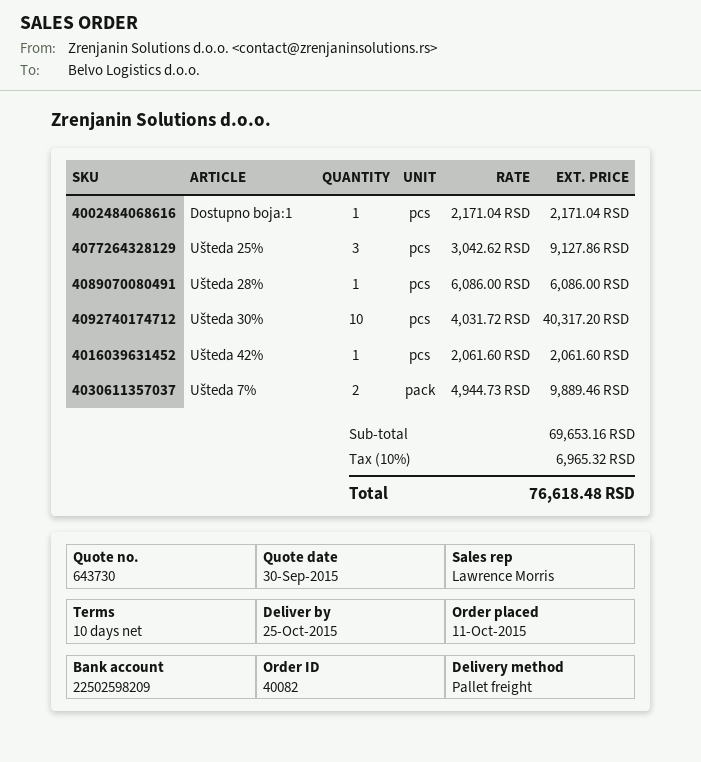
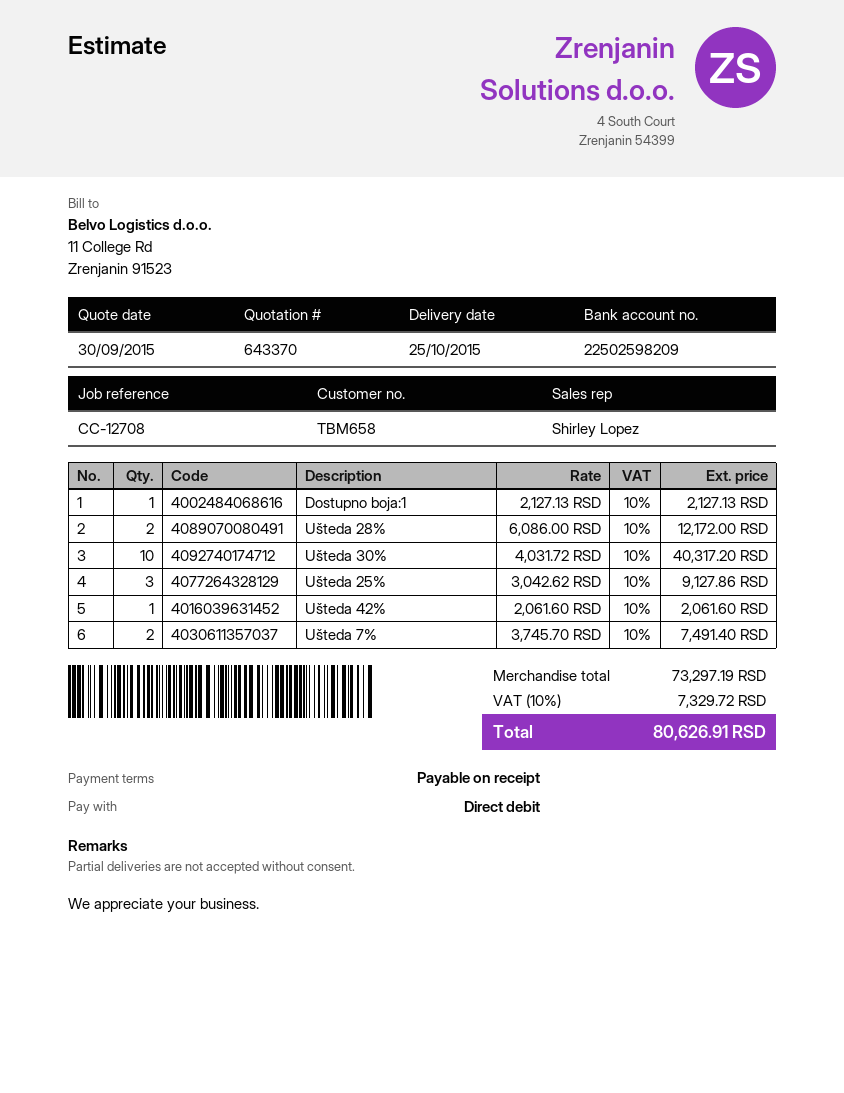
quote number: 643730 -> 643370
payment terms: 10 days -> on receipt
sales rep: Lawrence Morris -> Shirley Lopez
Dostupno boja:1: 1 x 2171.04 = 2171.04 -> 1 x 2127.13 = 2127.13
Ušteda 28%: 1 x 6086.00 = 6086.00 -> 2 x 6086.00 = 12172.00
Ušteda 7%: 2 x 4944.73 = 9889.46 -> 2 x 3745.70 = 7491.40
subtotal: 69653.16 -> 73297.19
tax: 10% = 6965.32 -> 10% = 7329.72
total: 76618.48 -> 80626.91

